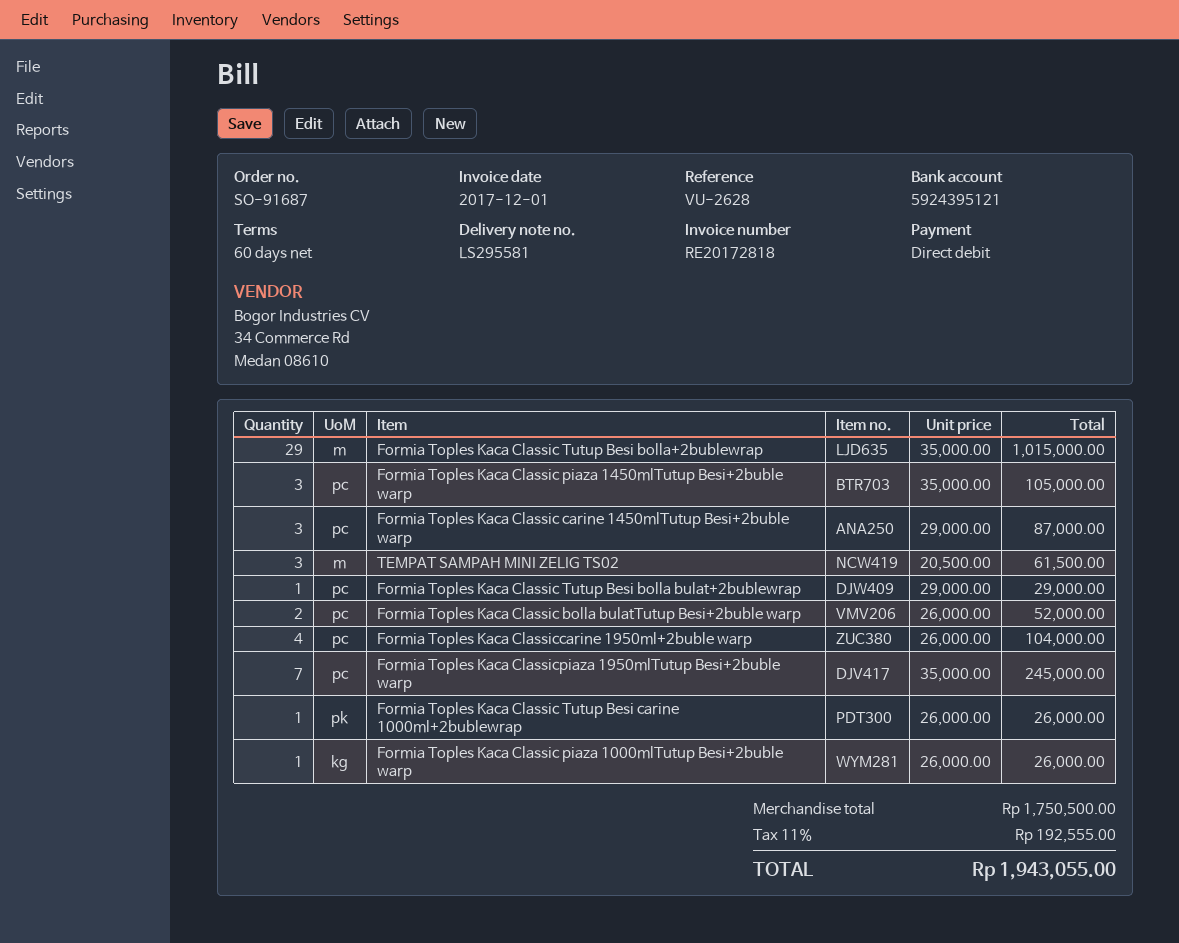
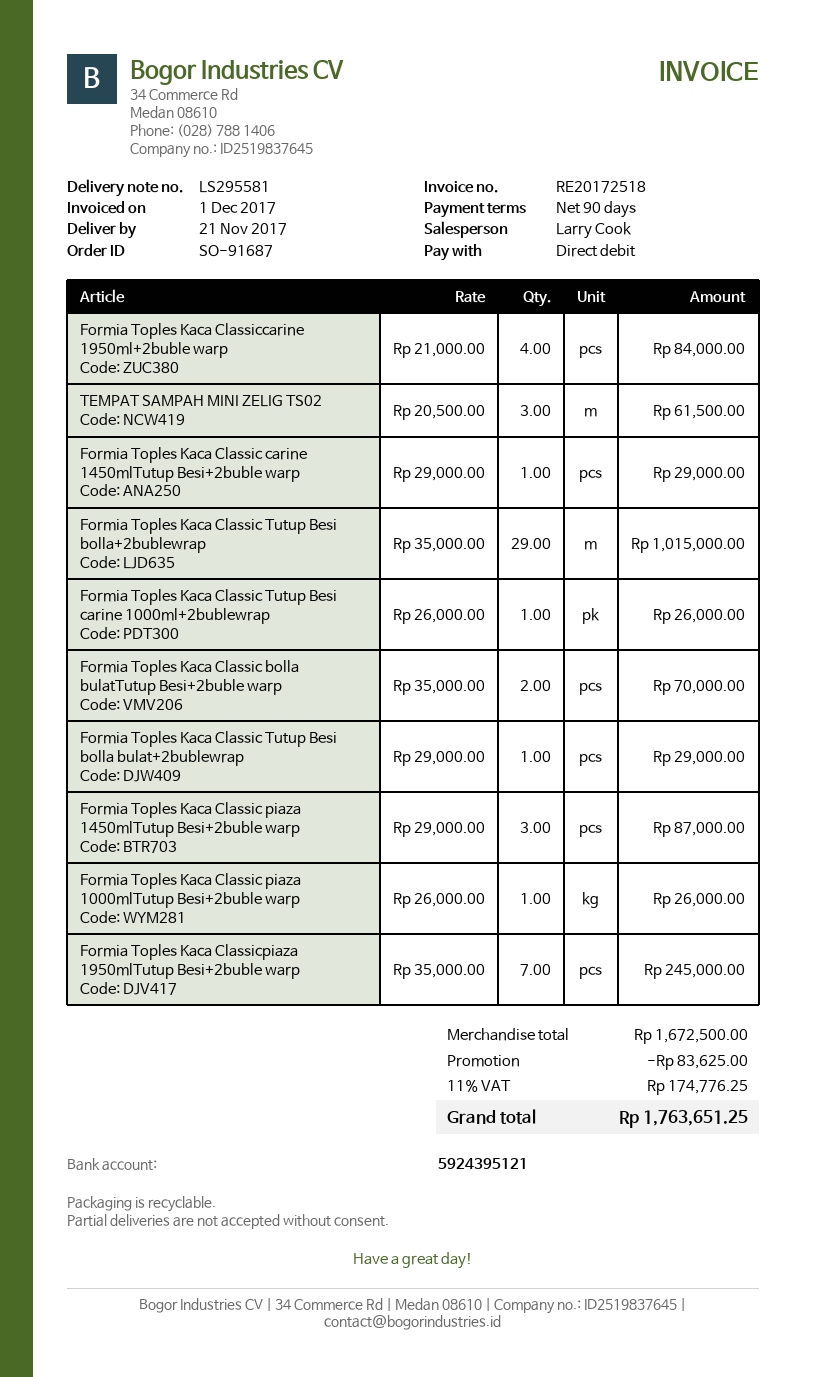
invoice number: RE20172818 -> RE20172518
payment terms: 60 days -> 90 days
Formia Toples Kaca Classic piaza 1450mlTutup Besi+2buble warp: 3 x 35000.00 = 105000.00 -> 3 x 29000.00 = 87000.00
Formia Toples Kaca Classic carine 1450mlTutup Besi+2buble warp: 3 x 29000.00 = 87000.00 -> 1 x 29000.00 = 29000.00
Formia Toples Kaca Classic bolla bulatTutup Besi+2buble warp: 2 x 26000.00 = 52000.00 -> 2 x 35000.00 = 70000.00
Formia Toples Kaca Classiccarine 1950ml+2buble warp: 4 x 26000.00 = 104000.00 -> 4 x 21000.00 = 84000.00
subtotal: 1750500.00 -> 1672500.00
discount: none -> 83625.00
tax: 11% = 192555.00 -> 11% = 174776.25
total: 1943055.00 -> 1763651.25

